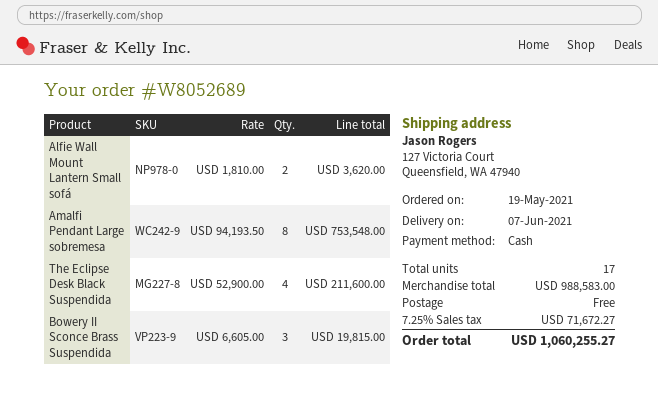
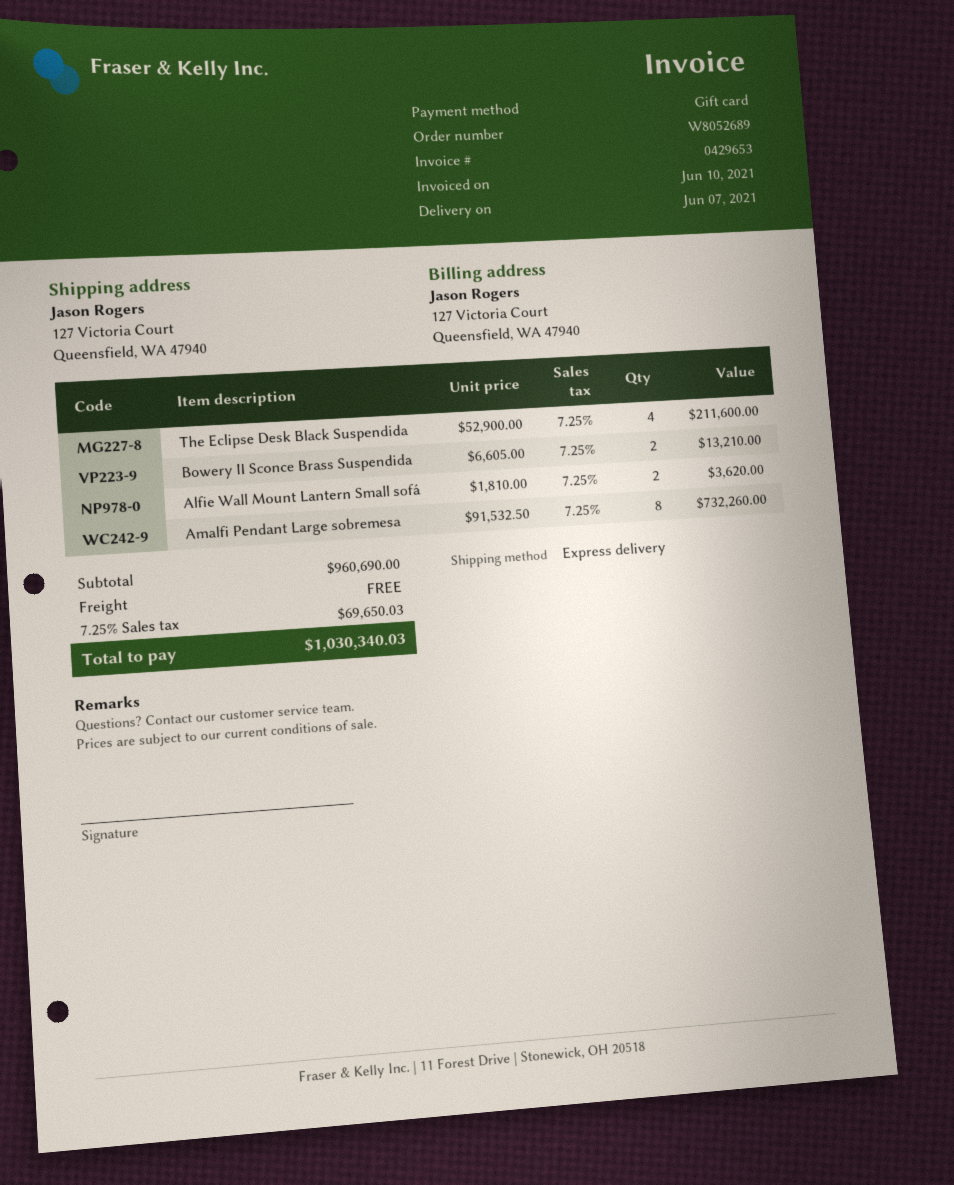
payment method: cash -> gift card
Amalfi Pendant Large sobremesa: 8 x 94193.50 = 753548.00 -> 8 x 91532.50 = 732260.00
Bowery II Sconce Brass Suspendida: 3 x 6605.00 = 19815.00 -> 2 x 6605.00 = 13210.00
subtotal: 988583.00 -> 960690.00
tax: 7.25% = 71672.27 -> 7.25% = 69650.03
total: 1060255.27 -> 1030340.03

